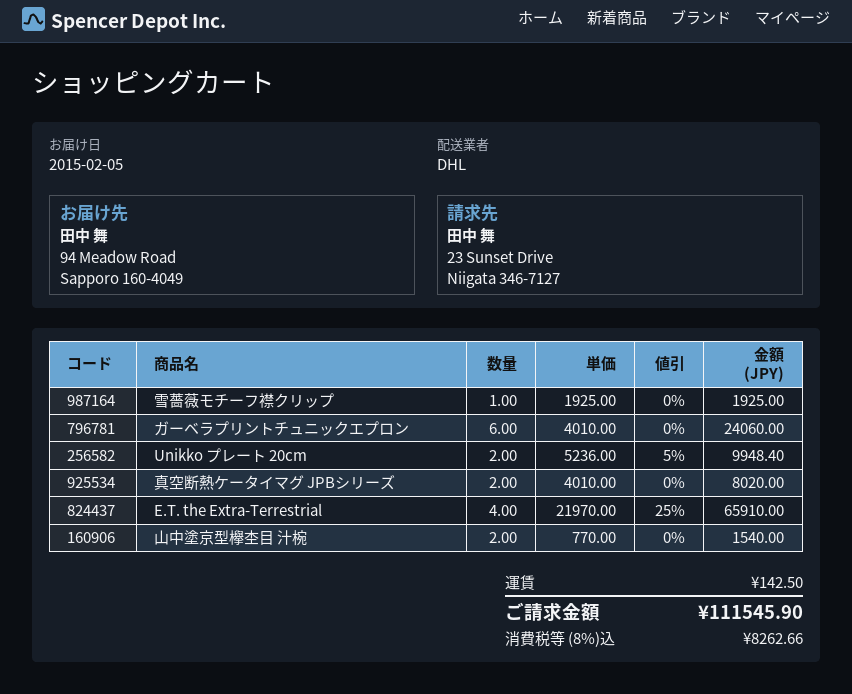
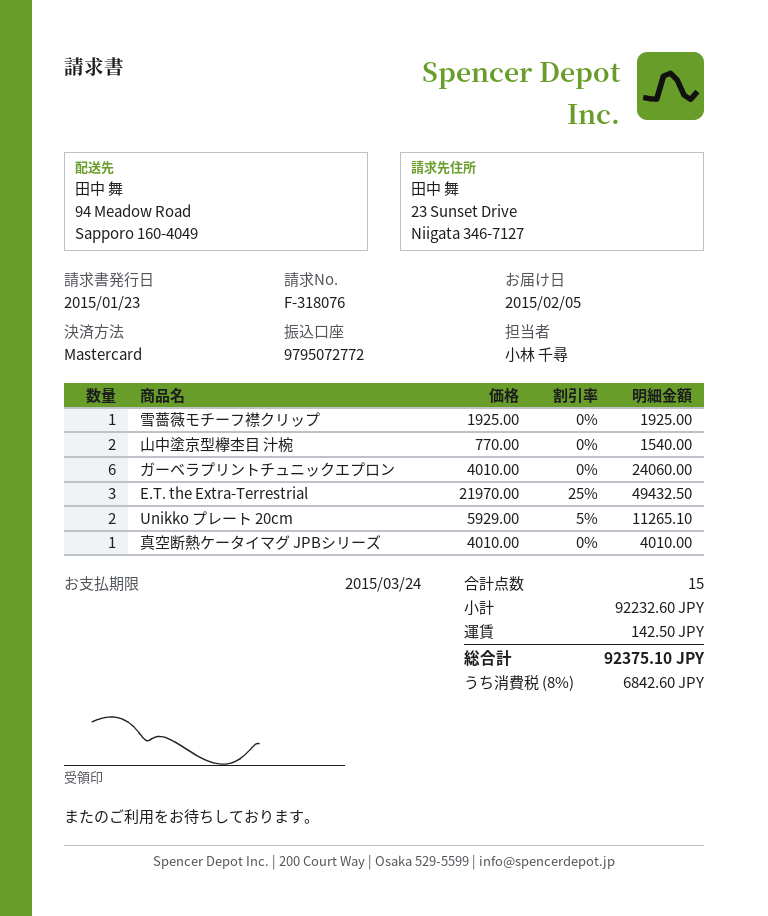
Unikko プレート 20cm: 2 x 5236.00 - 5% = 9948.40 -> 2 x 5929.00 - 5% = 11265.10
真空断熱ケータイマグ JPBシリーズ: 2 x 4010.00 = 8020.00 -> 1 x 4010.00 = 4010.00
E.T. the Extra-Terrestrial: 4 x 21970.00 - 25% = 65910.00 -> 3 x 21970.00 - 25% = 49432.50
tax: 8% = 8262.66 -> 8% = 6842.60
total: 111545.90 -> 92375.10

